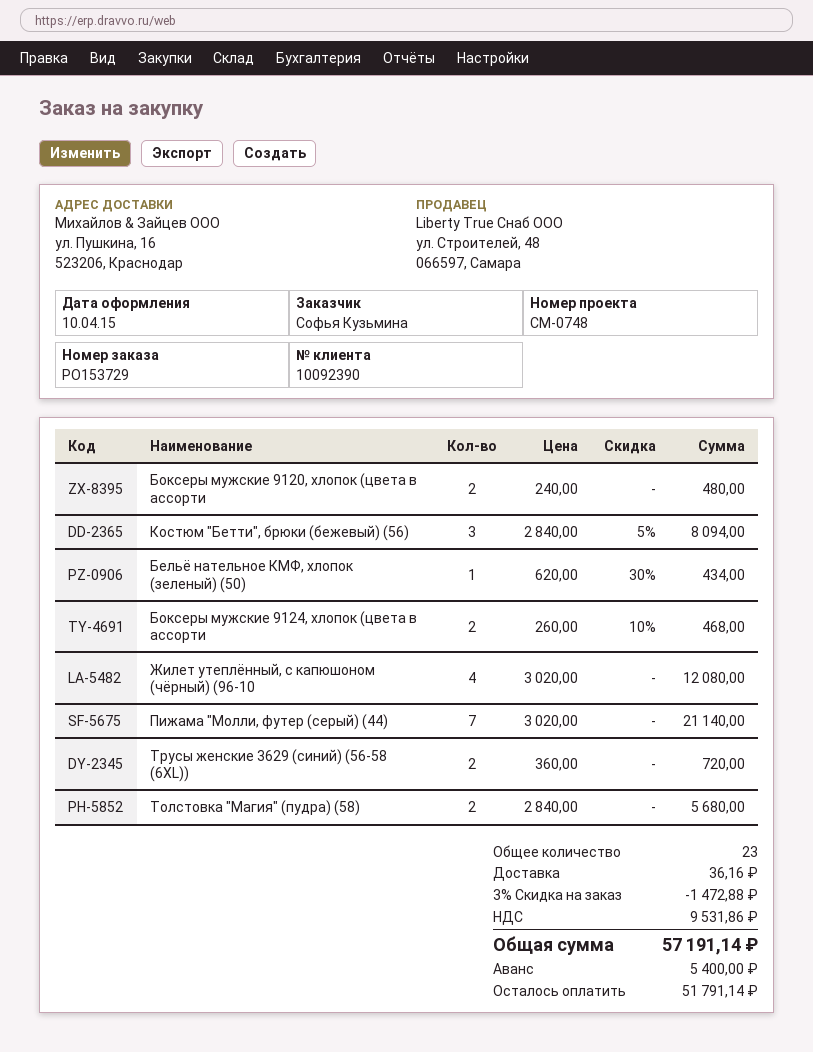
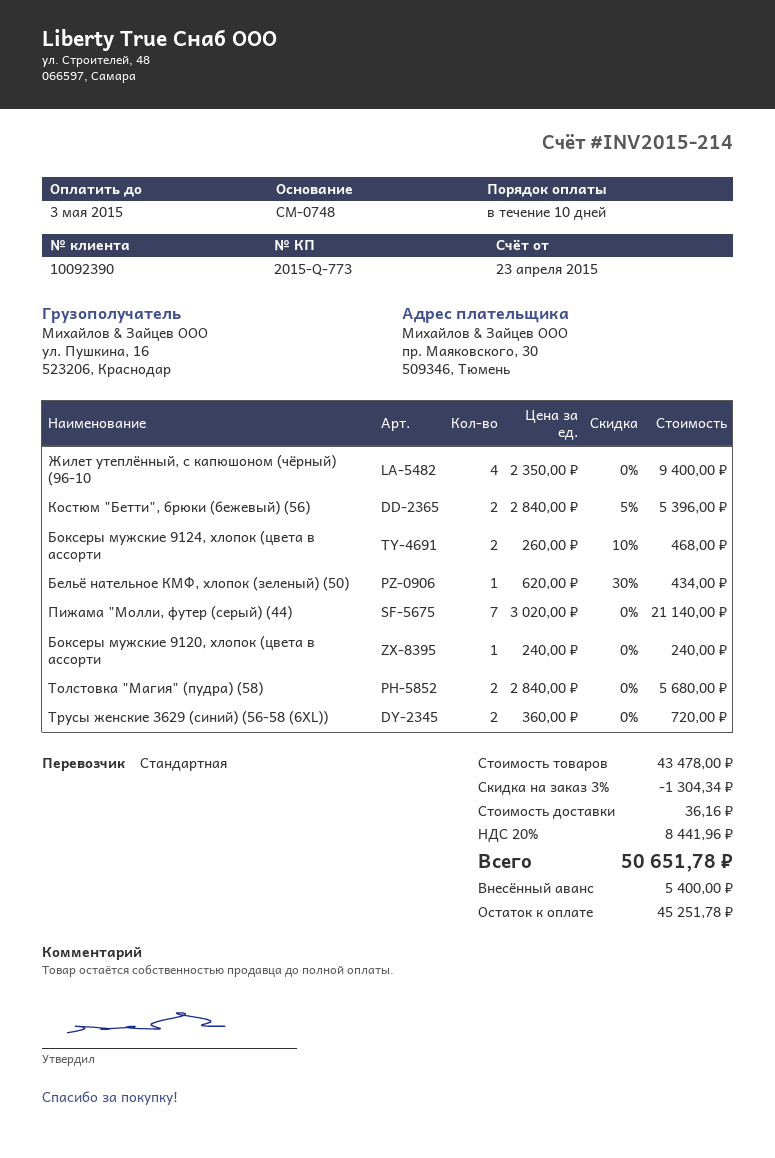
Боксеры мужские 9120, хлопок (цвета в ассорти: 2 x 240.00 = 480.00 -> 1 x 240.00 = 240.00
Костюм "Бетти", брюки (бежевый) (56): 3 x 2840.00 - 5% = 8094.00 -> 2 x 2840.00 - 5% = 5396.00
Жилет утеплённый, с капюшоном (чёрный) (96-10: 4 x 3020.00 = 12080.00 -> 4 x 2350.00 = 9400.00
discount: 3% = 1472.88 -> 3% = 1304.34
tax: 9531.86 -> 8441.96
total: 57191.14 -> 50651.78
balance: 51791.14 -> 45251.78

